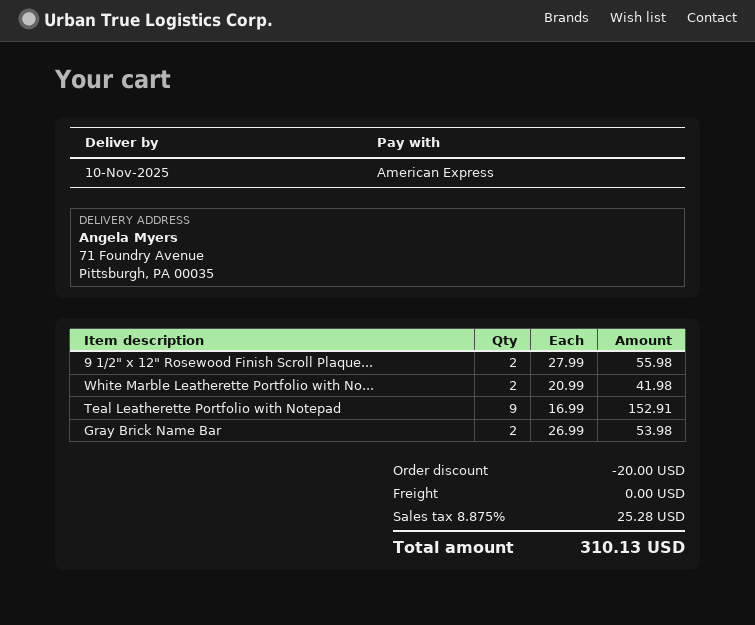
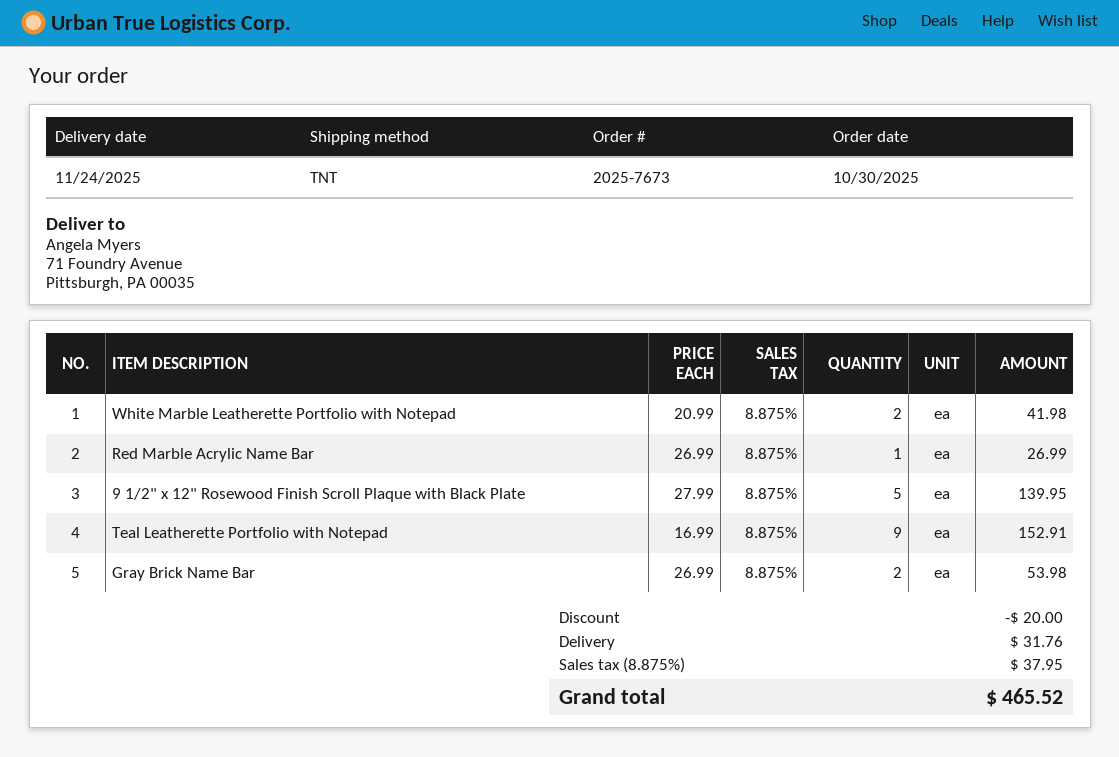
delivery date: 2025-11-10 -> 2025-11-24
9 1/2" x 12" Rosewood Finish Scroll Plaque...: 2 x 27.99 = 55.98 -> 5 x 27.99 = 139.95
Red Marble Acrylic Name Bar: none -> 1 x 26.99 = 26.99
shipping: 0.00 -> 31.76
tax: 8.875% = 25.28 -> 8.875% = 37.95
total: 310.13 -> 465.52

